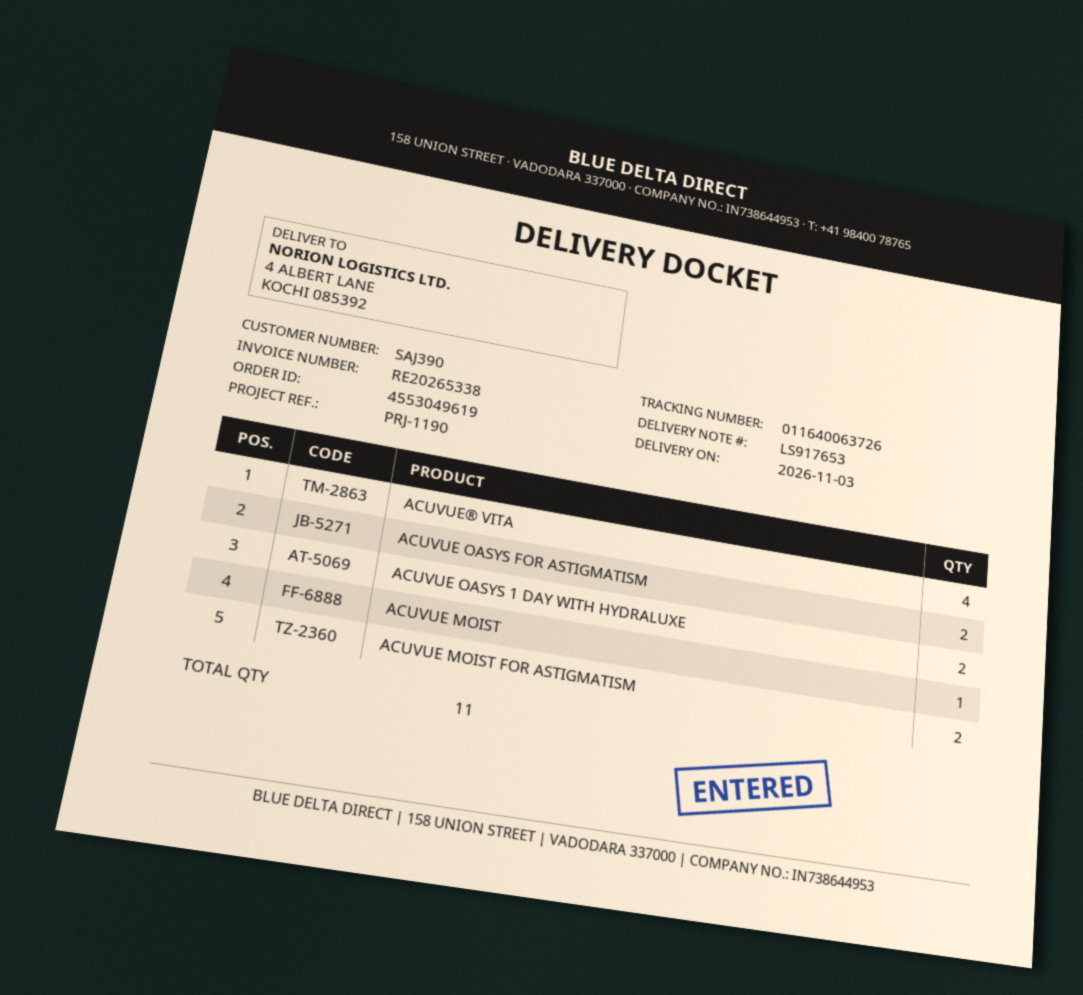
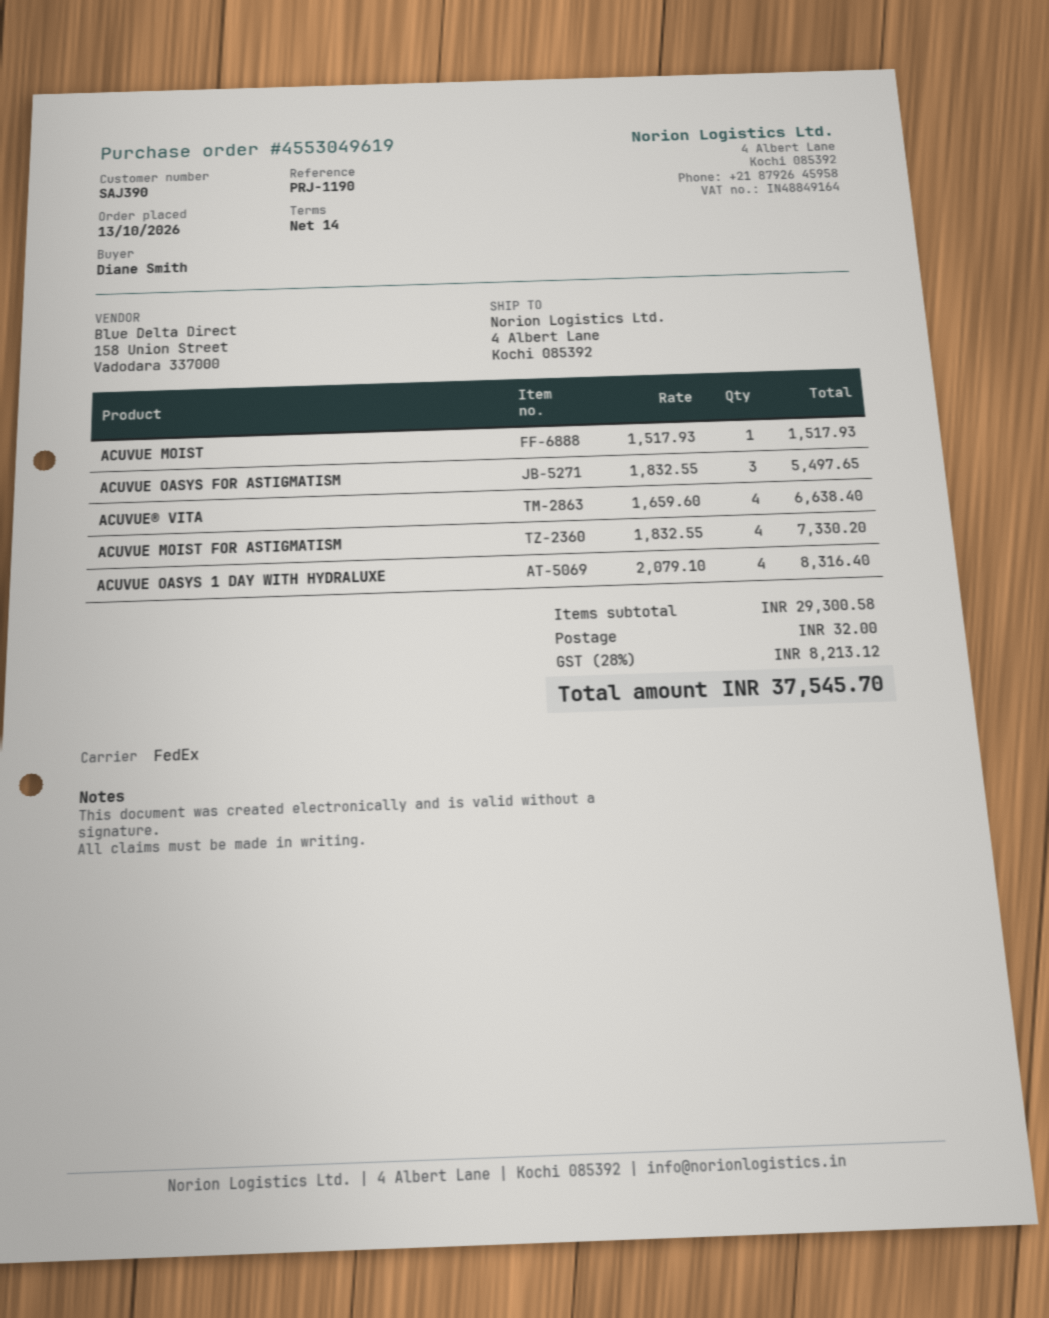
ACUVUE OASYS FOR ASTIGMATISM: 2 -> 3
ACUVUE OASYS 1 DAY WITH HYDRALUXE: 2 -> 4
ACUVUE MOIST FOR ASTIGMATISM: 2 -> 4

